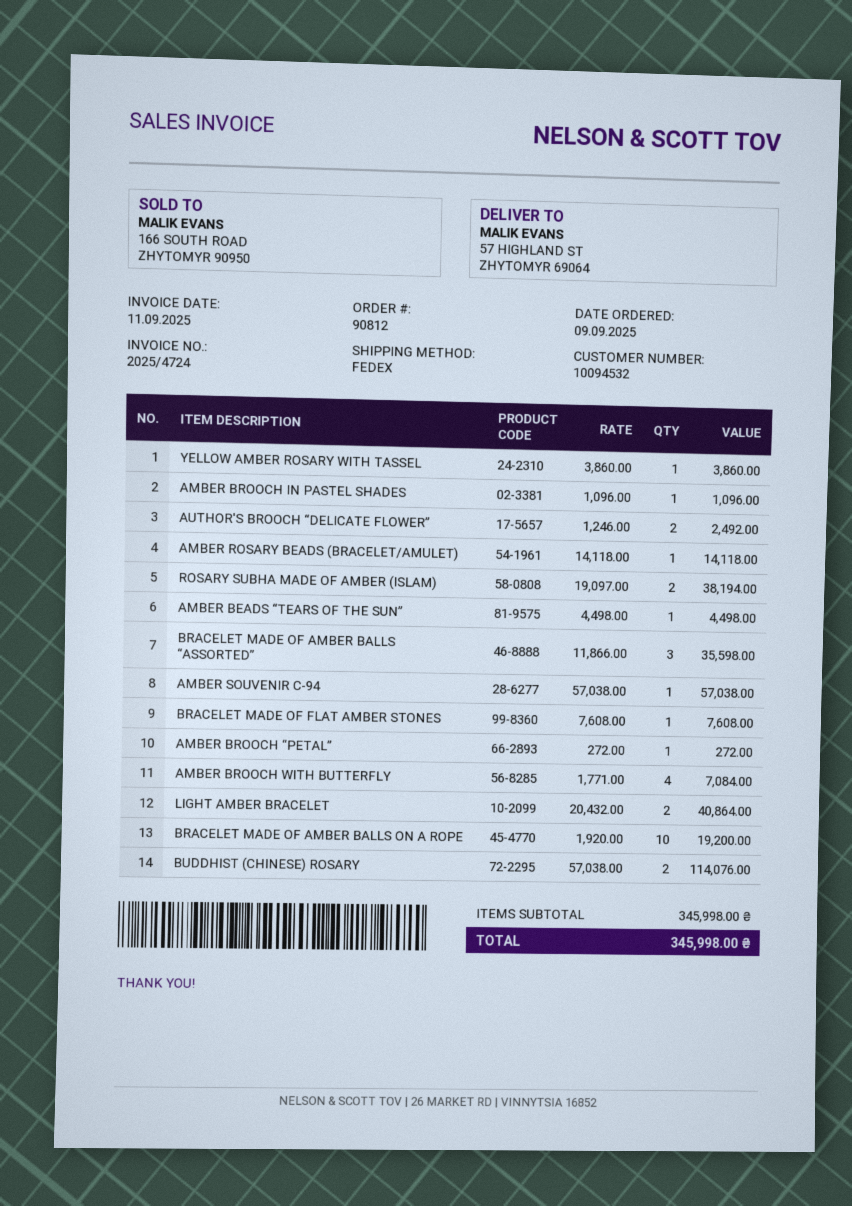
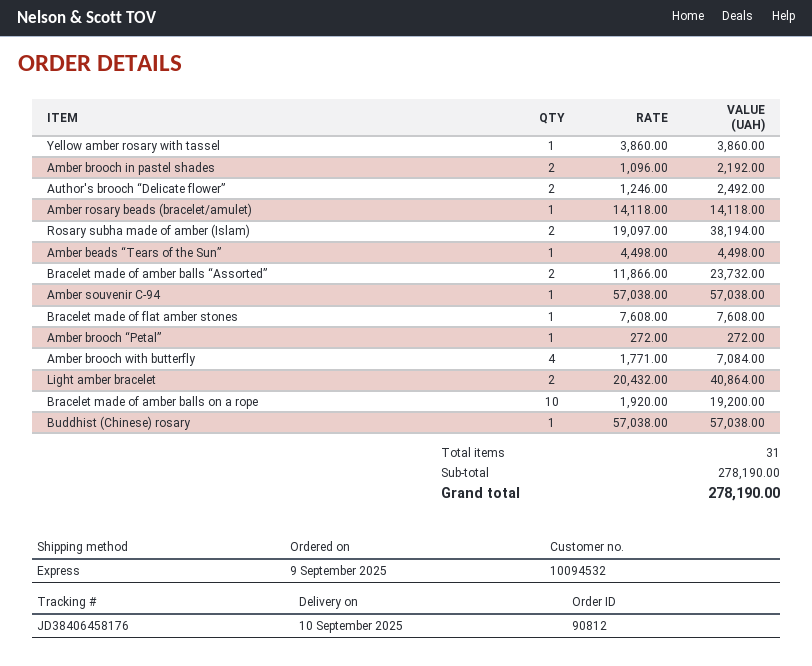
shipping method: FedEx -> express
AMBER BROOCH IN PASTEL SHADES: 1 x 1096.00 = 1096.00 -> 2 x 1096.00 = 2192.00
BRACELET MADE OF AMBER BALLS “ASSORTED”: 3 x 11866.00 = 35598.00 -> 2 x 11866.00 = 23732.00
BUDDHIST (CHINESE) ROSARY: 2 x 57038.00 = 114076.00 -> 1 x 57038.00 = 57038.00
subtotal: 345998.00 -> 278190.00
total: 345998.00 -> 278190.00

